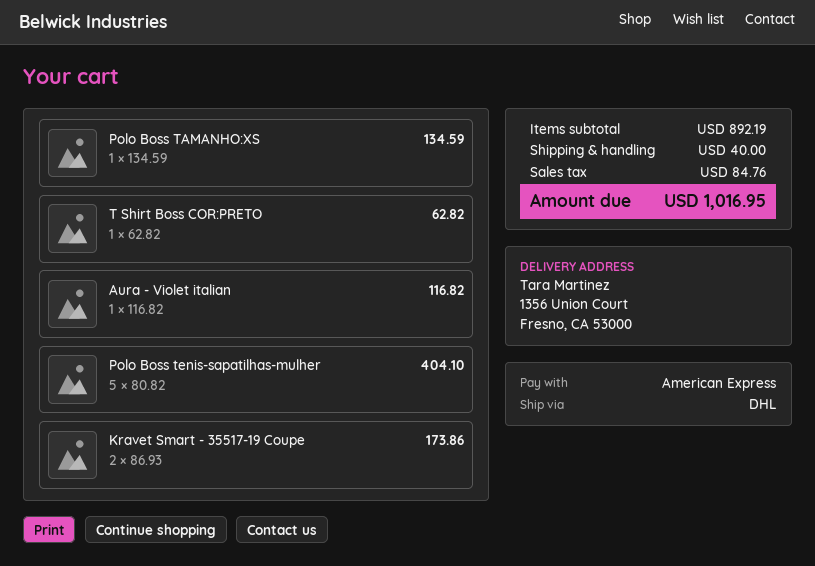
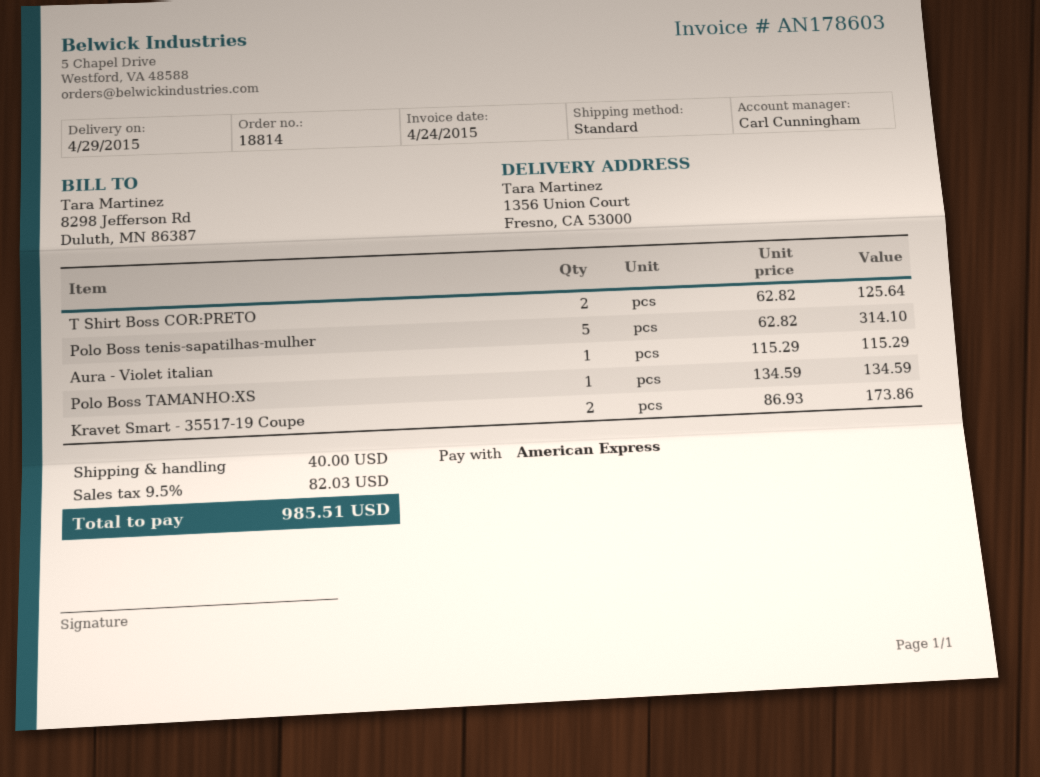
shipping method: DHL -> standard
T Shirt Boss COR:PRETO: 1 x 62.82 = 62.82 -> 2 x 62.82 = 125.64
Aura - Violet italian: 1 x 116.82 = 116.82 -> 1 x 115.29 = 115.29
Polo Boss tenis-sapatilhas-mulher: 5 x 80.82 = 404.10 -> 5 x 62.82 = 314.10
tax: 84.76 -> 82.03
total: 1016.95 -> 985.51

